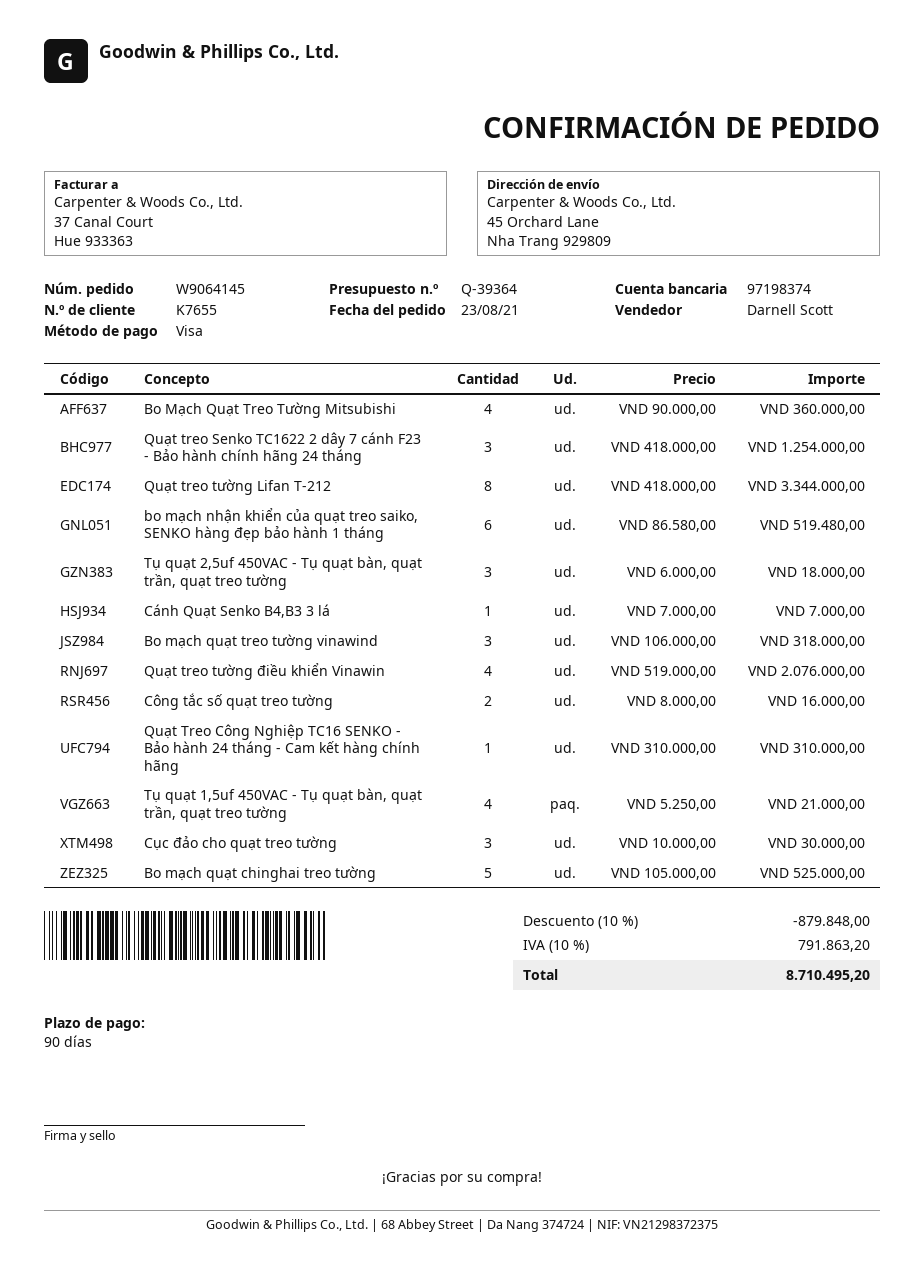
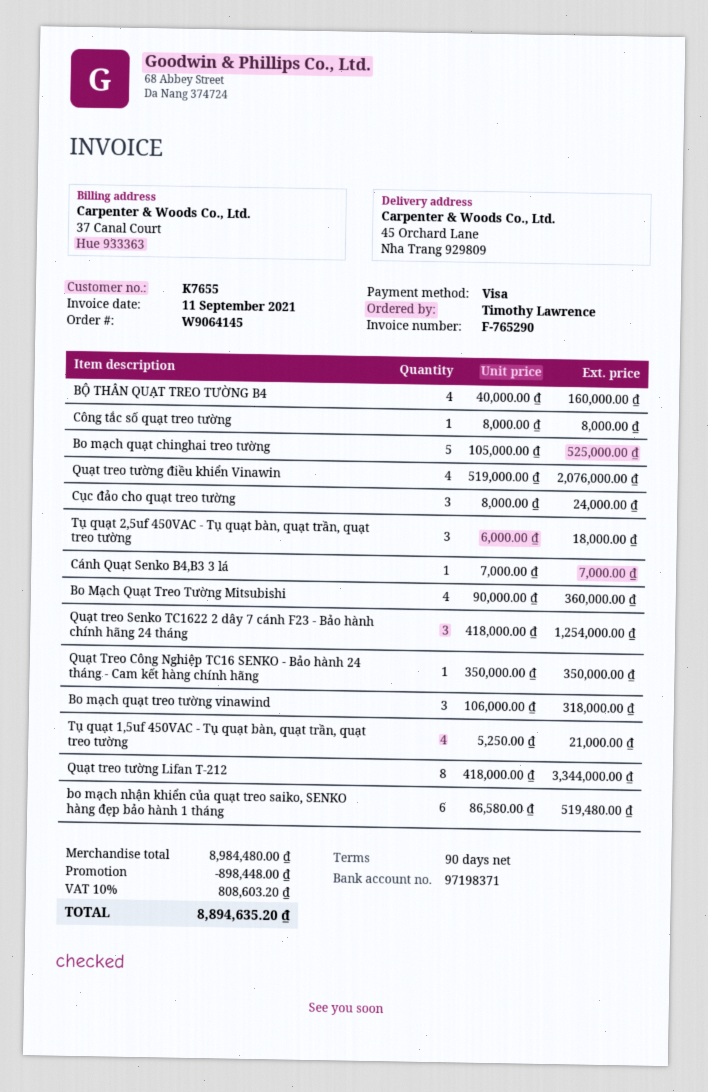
bank account: 97198374 -> 97198371
Công tắc số quạt treo tường: 2 x 8000.00 = 16000.00 -> 1 x 8000.00 = 8000.00
Quạt Treo Công Nghiệp TC16 SENKO - Bảo hành 24 tháng - Cam kết hàng chính hãng: 1 x 310000.00 = 310000.00 -> 1 x 350000.00 = 350000.00
Cục đảo cho quạt treo tường: 3 x 10000.00 = 30000.00 -> 3 x 8000.00 = 24000.00
BỘ THÂN QUẠT TREO TƯỜNG B4: none -> 4 x 40000.00 = 160000.00
discount: 879848.00 -> 898448.00
tax: 10% = 791863.20 -> 10% = 808603.20
total: 8710495.20 -> 8894635.20

